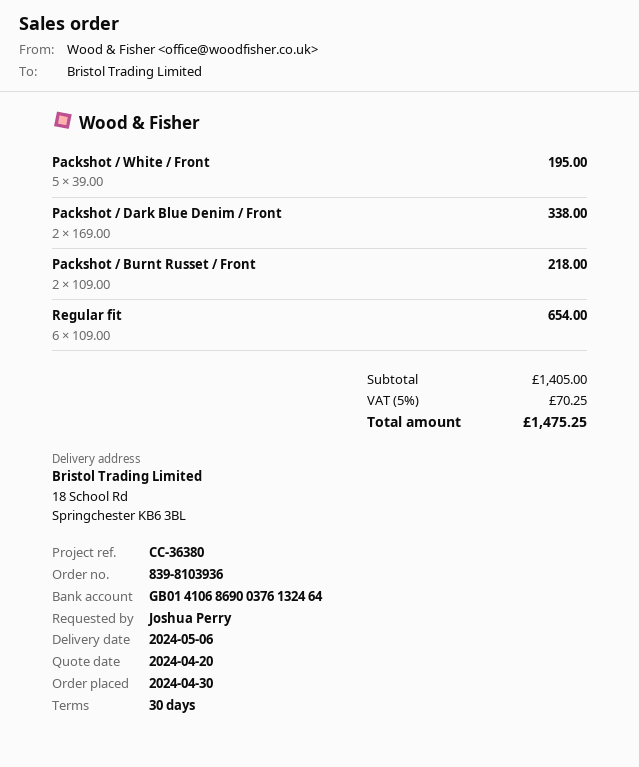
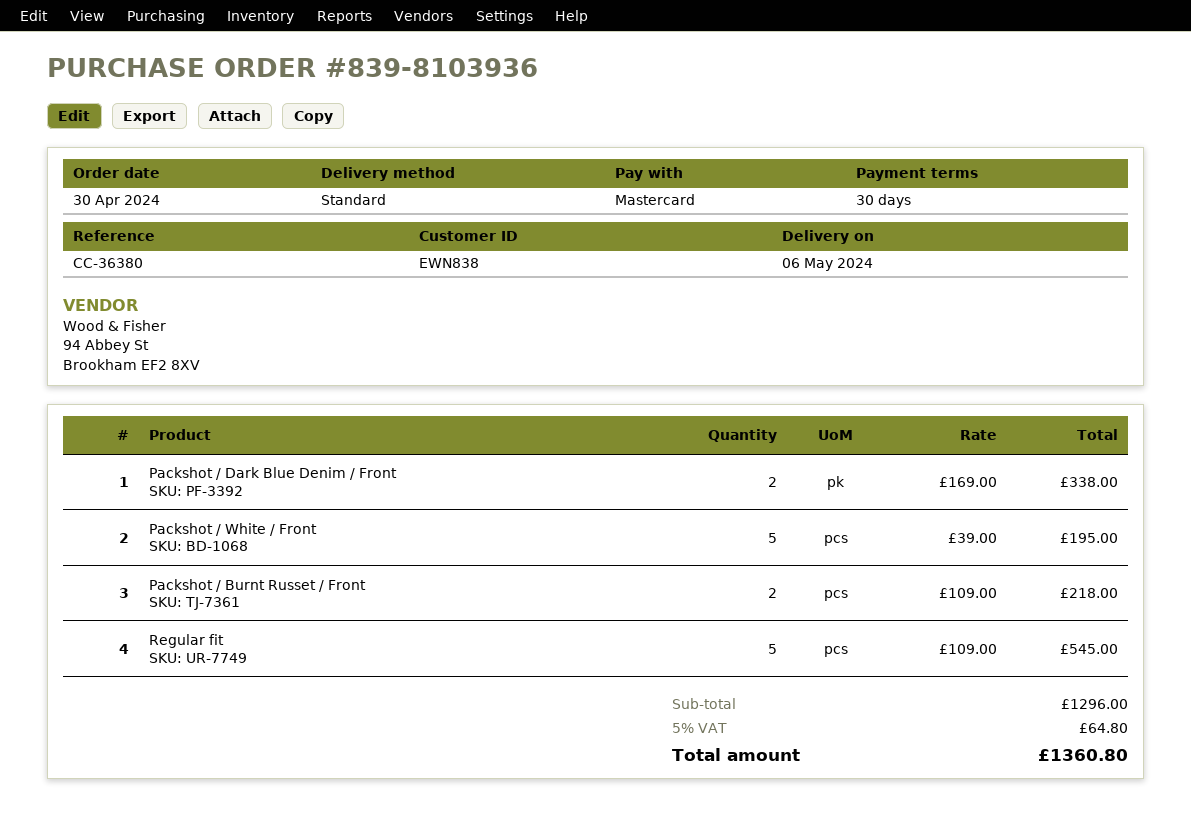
Regular fit: 6 x 109.00 = 654.00 -> 5 x 109.00 = 545.00
subtotal: 1405.00 -> 1296.00
tax: 5% = 70.25 -> 5% = 64.80
total: 1475.25 -> 1360.80

